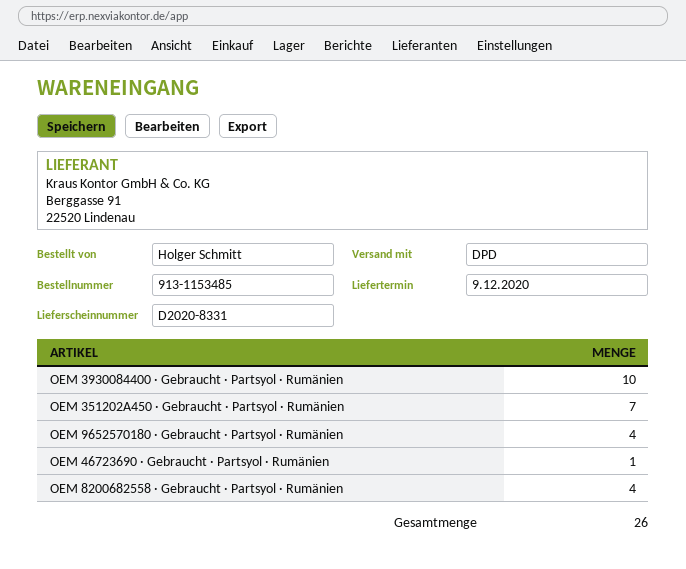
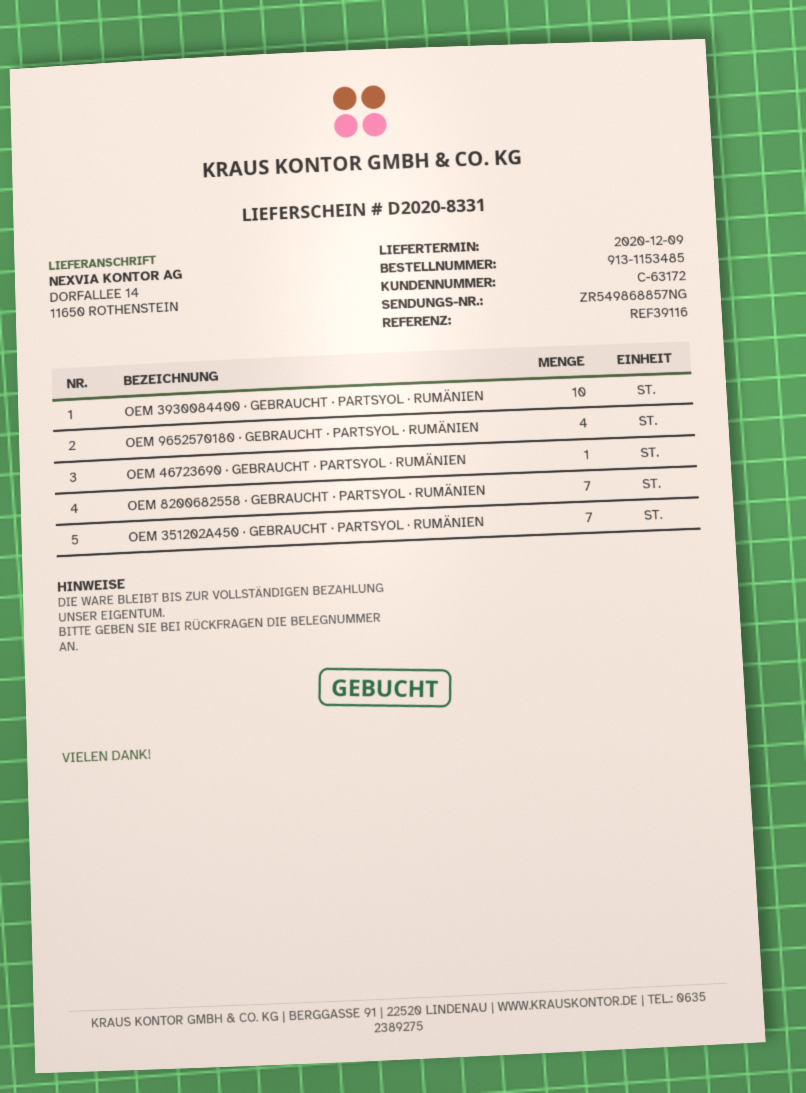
OEM 8200682558 · Gebraucht · Partsyol · Rumänien: 4 -> 7

